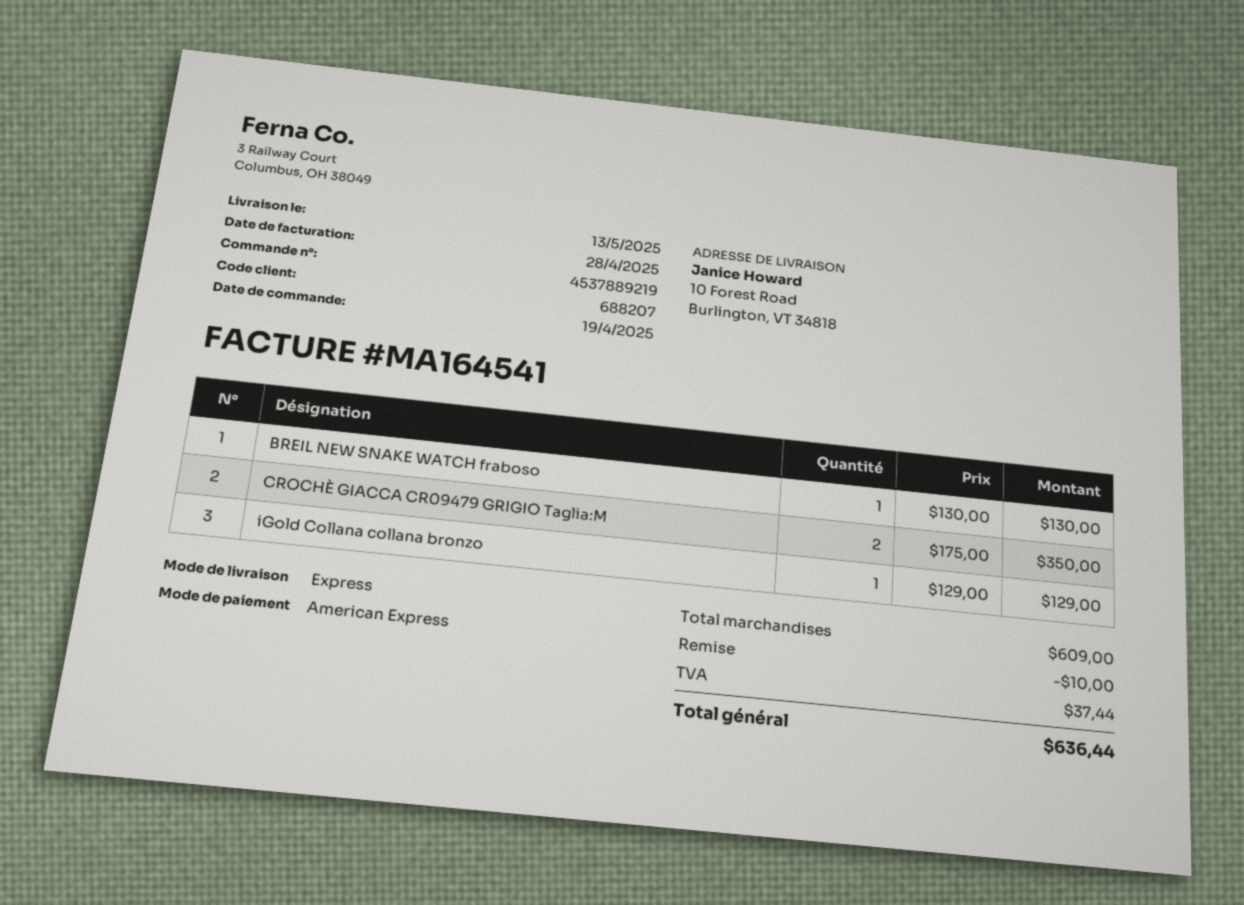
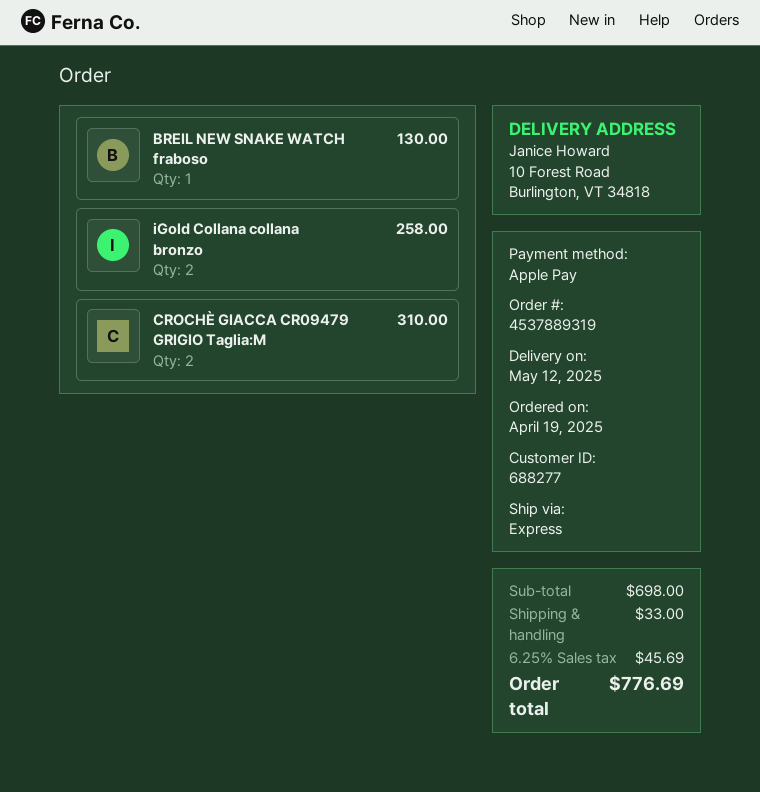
order number: 4537889219 -> 4537889319
delivery date: 2025-05-13 -> 2025-05-12
customer number: 688207 -> 688277
payment method: American Express -> Apple Pay
CROCHÈ GIACCA CR09479 GRIGIO Taglia:M: 2 for 350.00 -> 2 for 310.00
iGold Collana collana bronzo: 1 for 129.00 -> 2 for 258.00
subtotal: 609.00 -> 698.00
discount: 10.00 -> none
shipping: none -> 33.00
tax: 37.44 -> 45.69
total: 636.44 -> 776.69

